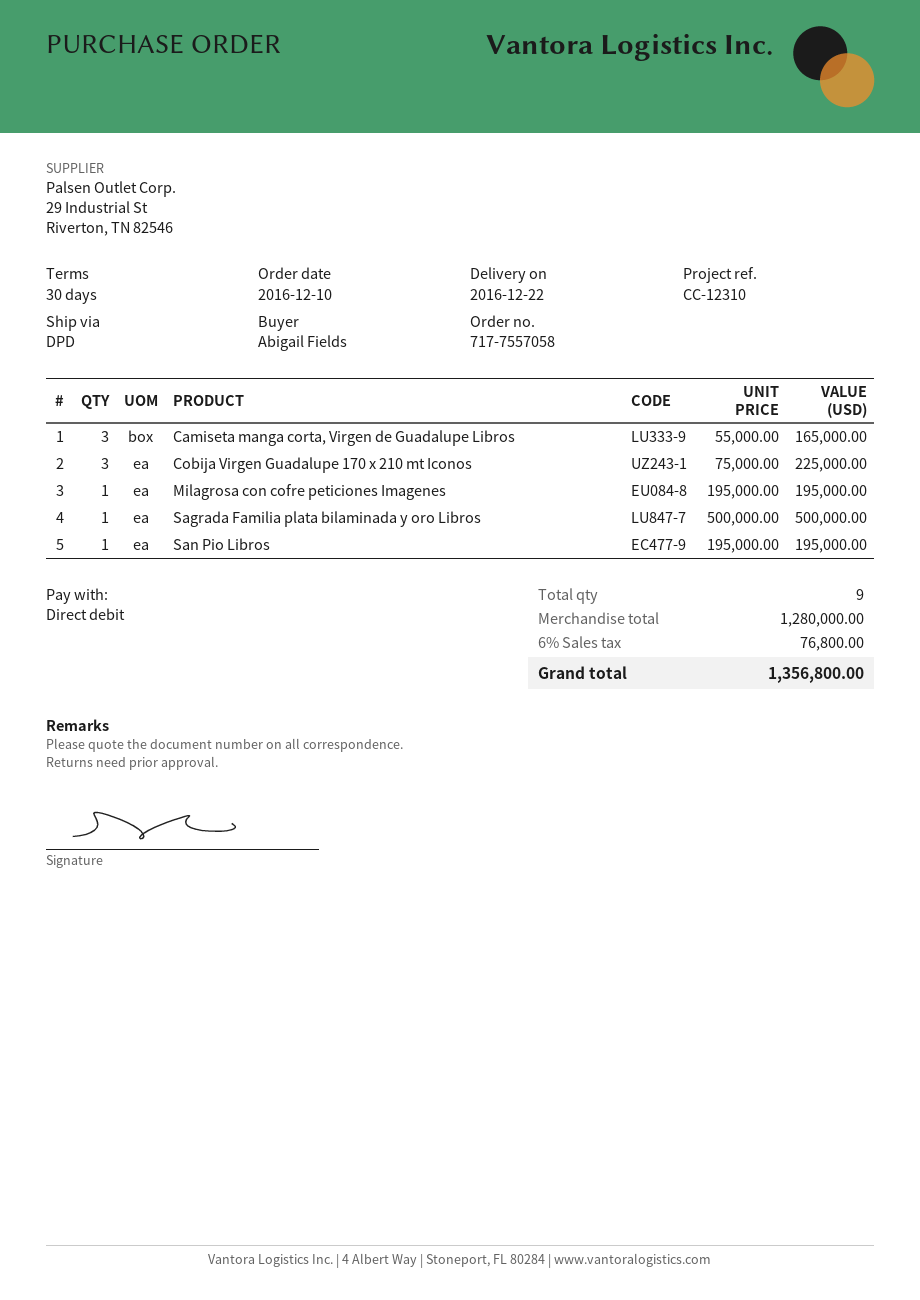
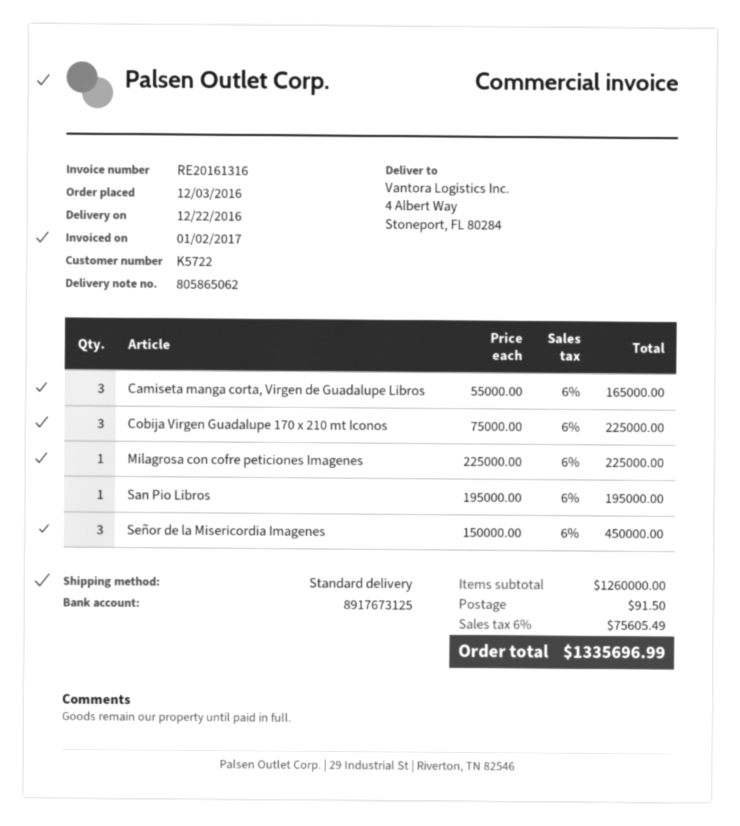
order date: 2016-12-10 -> 2016-12-03
shipping method: DPD -> standard
Milagrosa con cofre peticiones Imagenes: 1 x 195000.00 = 195000.00 -> 1 x 225000.00 = 225000.00
Sagrada Familia plata bilaminada y oro Libros: 1 x 500000.00 = 500000.00 -> none
Señor de la Misericordia Imagenes: none -> 3 x 150000.00 = 450000.00
subtotal: 1280000.00 -> 1260000.00
shipping: none -> 91.50
tax: 6% = 76800.00 -> 6% = 75605.49
total: 1356800.00 -> 1335696.99

